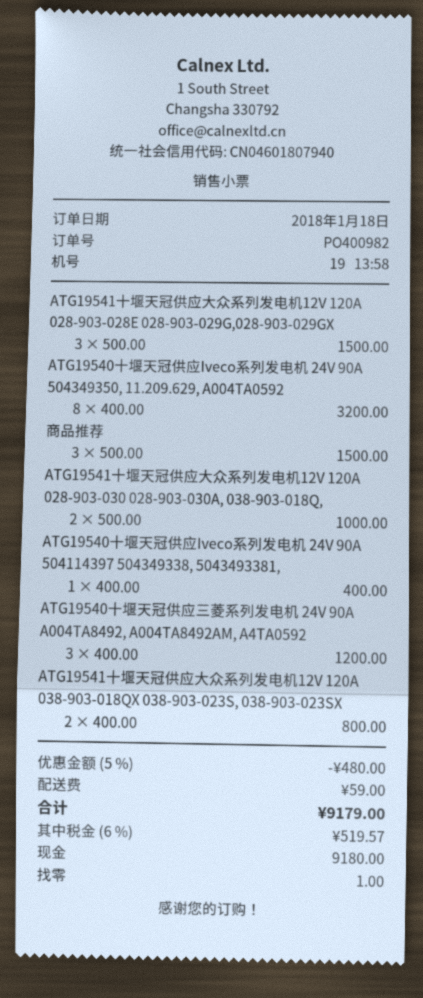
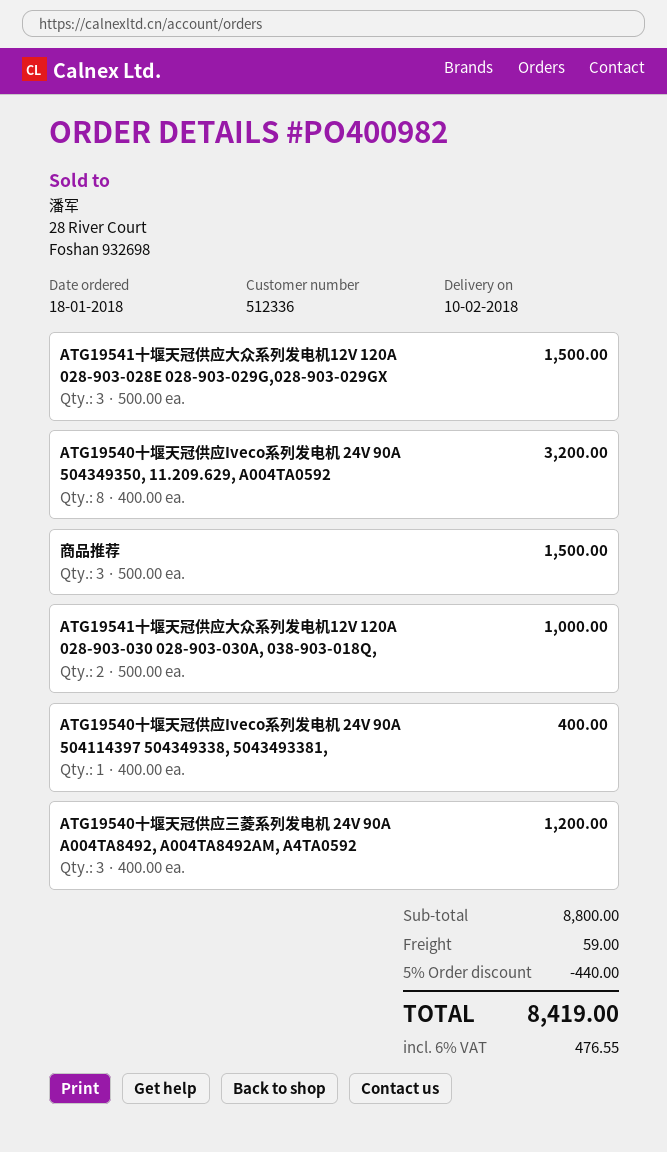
ATG19541十堰天冠供应大众系列发电机12V 120A 038-903-018QX 038-903-023S, 038-903-023SX: 2 x 400.00 = 800.00 -> none
discount: 5% = 480.00 -> 5% = 440.00
tax: 6% = 519.57 -> 6% = 476.55
total: 9179.00 -> 8419.00

